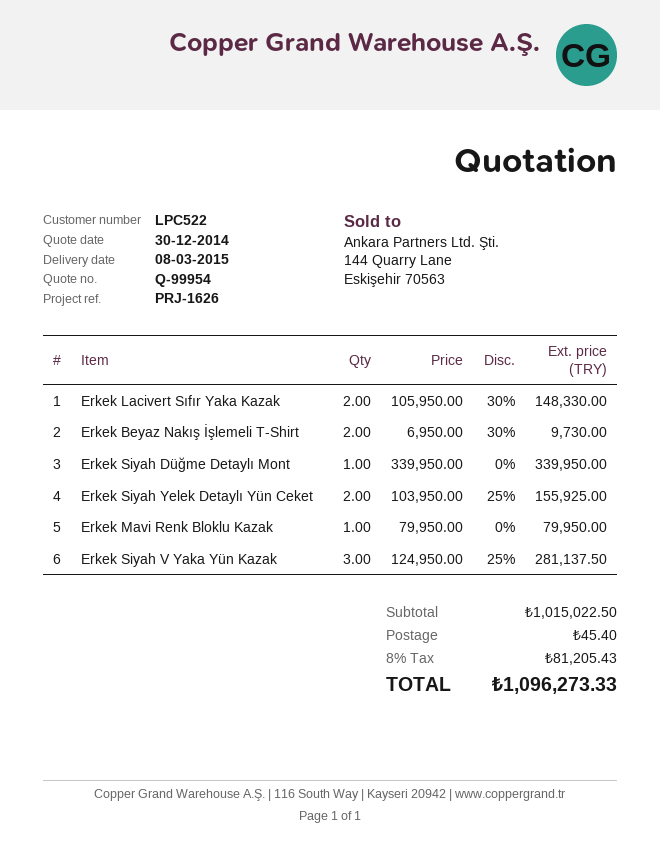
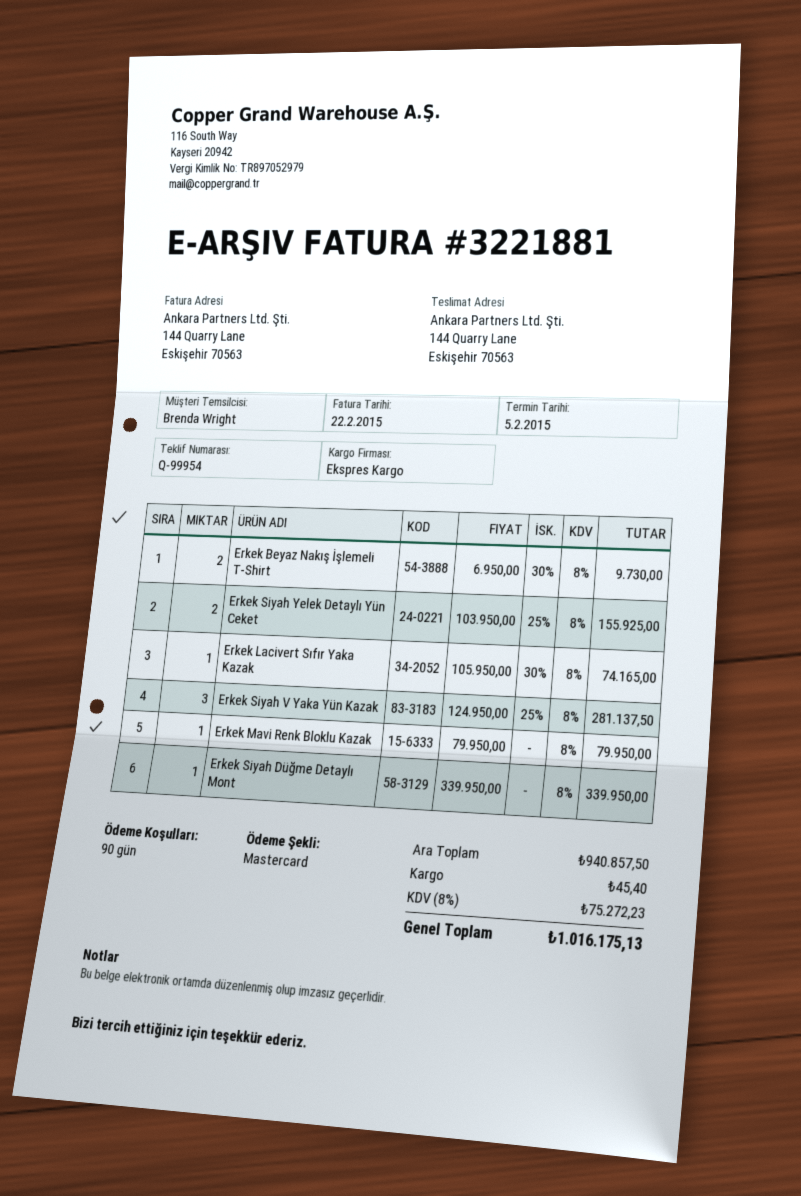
delivery date: 2015-03-08 -> 2015-02-05
Erkek Lacivert Sıfır Yaka Kazak: 2 x 105950.00 - 30% = 148330.00 -> 1 x 105950.00 - 30% = 74165.00
subtotal: 1015022.50 -> 940857.50
tax: 8% = 81205.43 -> 8% = 75272.23
total: 1096273.33 -> 1016175.13

